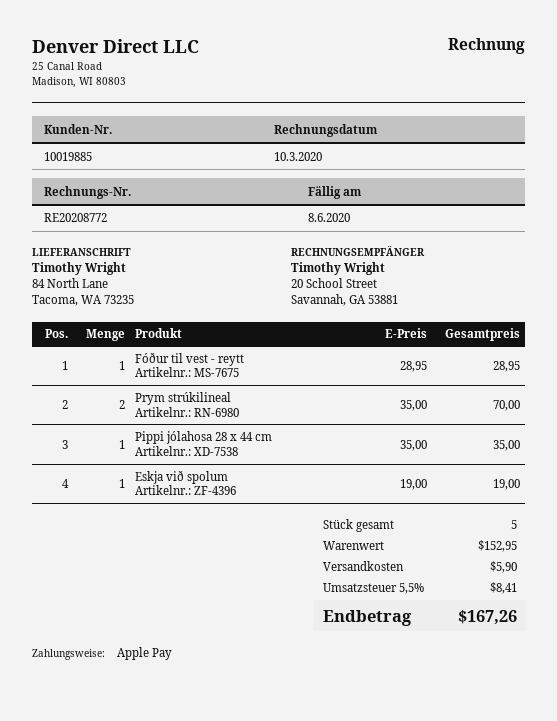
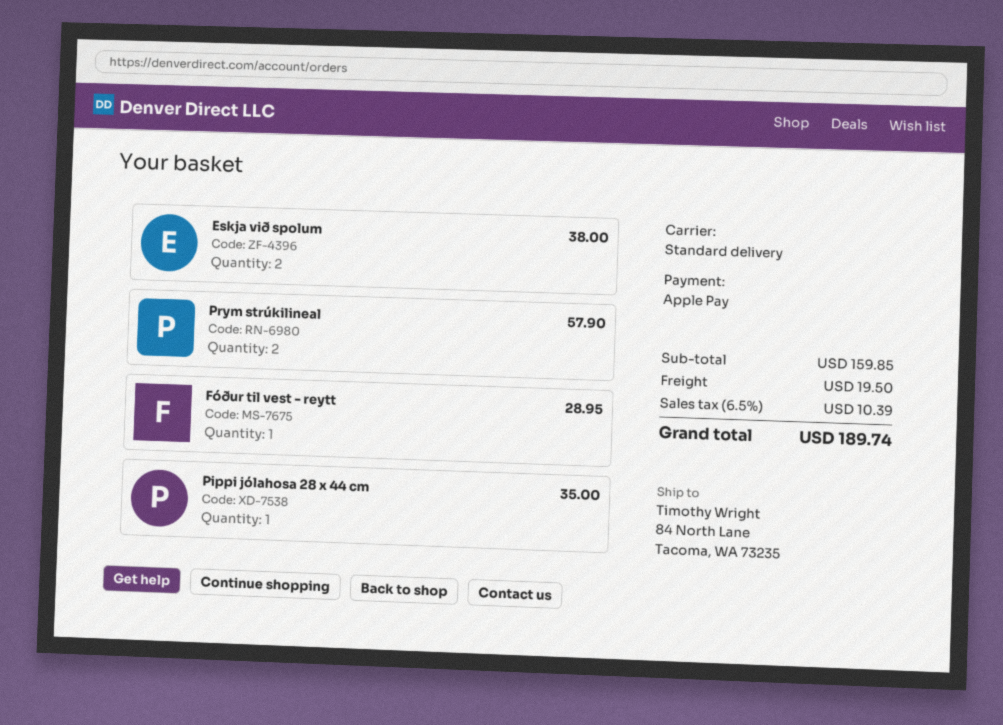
Prym strúkilineal: 2 for 70.00 -> 2 for 57.90
Eskja við spolum: 1 for 19.00 -> 2 for 38.00
subtotal: 152.95 -> 159.85
shipping: 5.90 -> 19.50
tax: 5.5% = 8.41 -> 6.5% = 10.39
total: 167.26 -> 189.74

